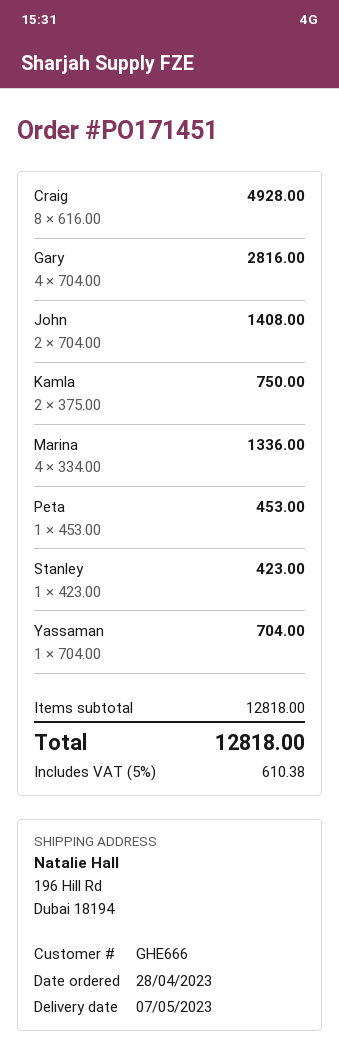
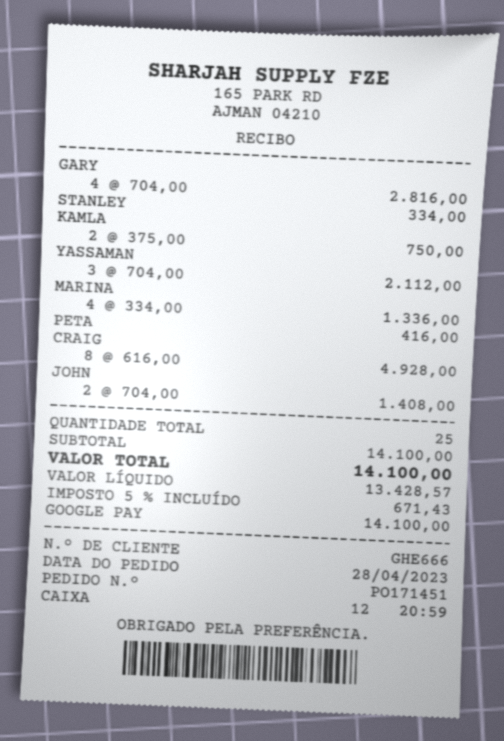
Peta: 1 x 453.00 = 453.00 -> 1 x 416.00 = 416.00
Stanley: 1 x 423.00 = 423.00 -> 1 x 334.00 = 334.00
Yassaman: 1 x 704.00 = 704.00 -> 3 x 704.00 = 2112.00
subtotal: 12818.00 -> 14100.00
tax: 5% = 610.38 -> 5% = 671.43
total: 12818.00 -> 14100.00

